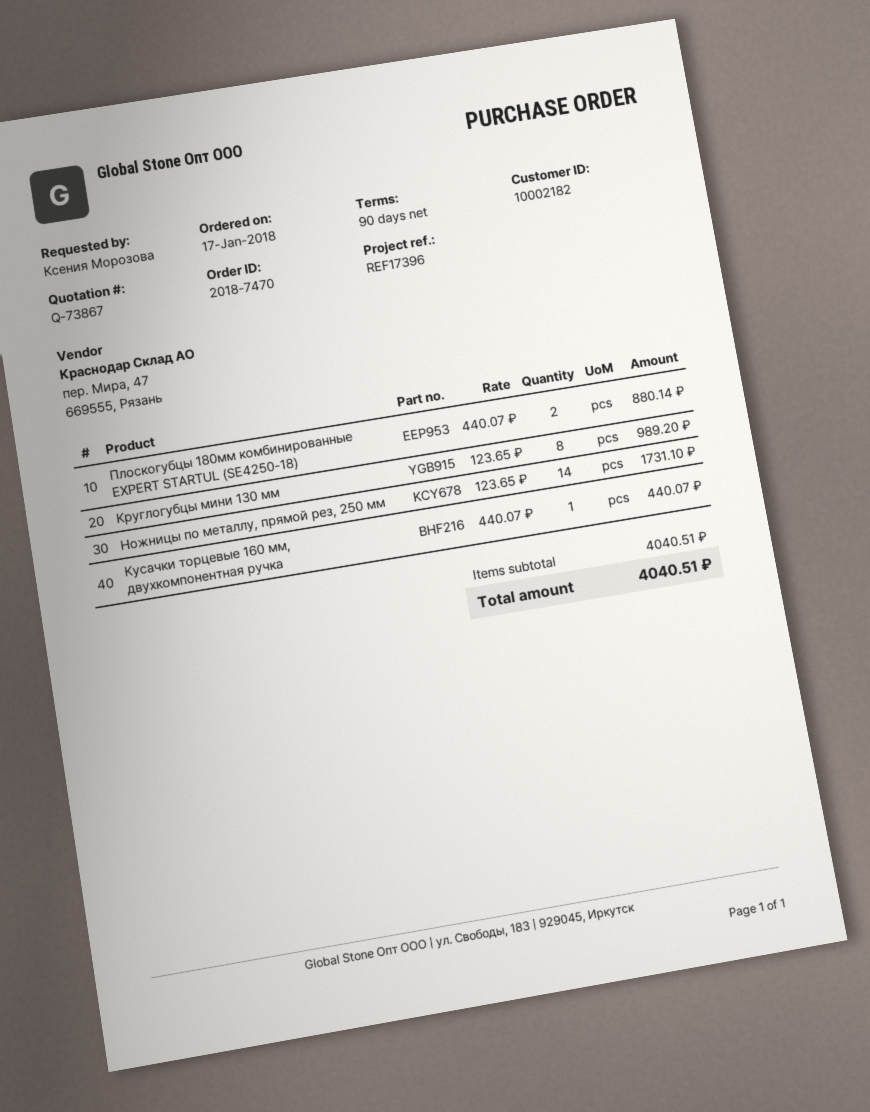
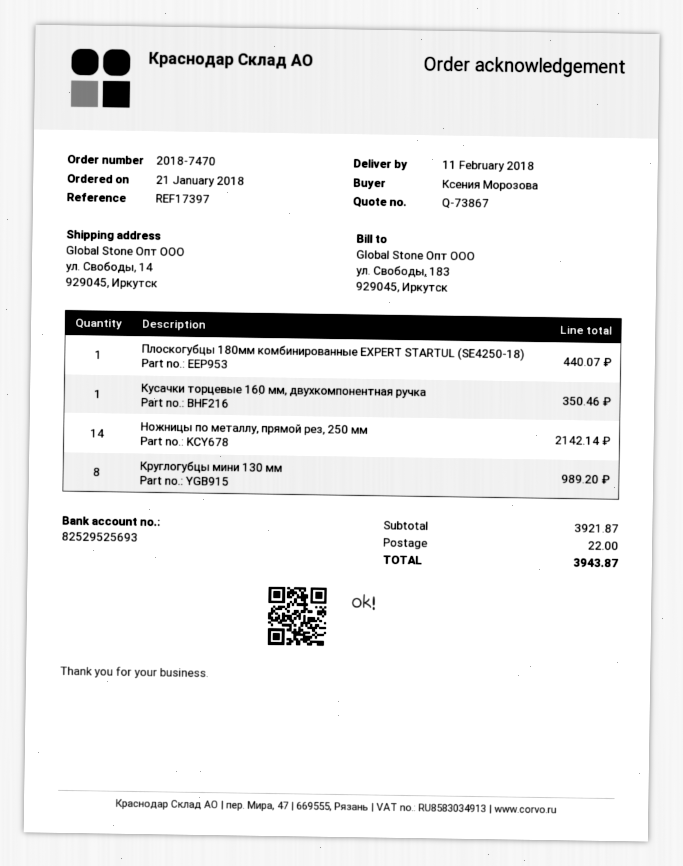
order date: 2018-01-17 -> 2018-01-21
reference: REF17396 -> REF17397
Плоскогубцы 180мм комбинированные EXPERT STARTUL (SE4250-18): 2 for 880.14 -> 1 for 440.07
Ножницы по металлу, прямой рез, 250 мм: 14 for 1731.10 -> 14 for 2142.14
Кусачки торцевые 160 мм, двухкомпонентная ручка: 1 for 440.07 -> 1 for 350.46
subtotal: 4040.51 -> 3921.87
shipping: none -> 22.00
total: 4040.51 -> 3943.87

